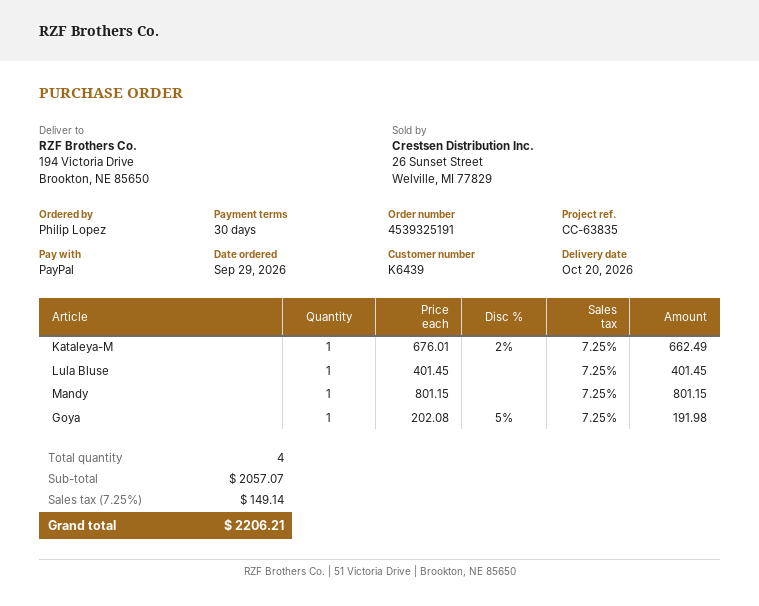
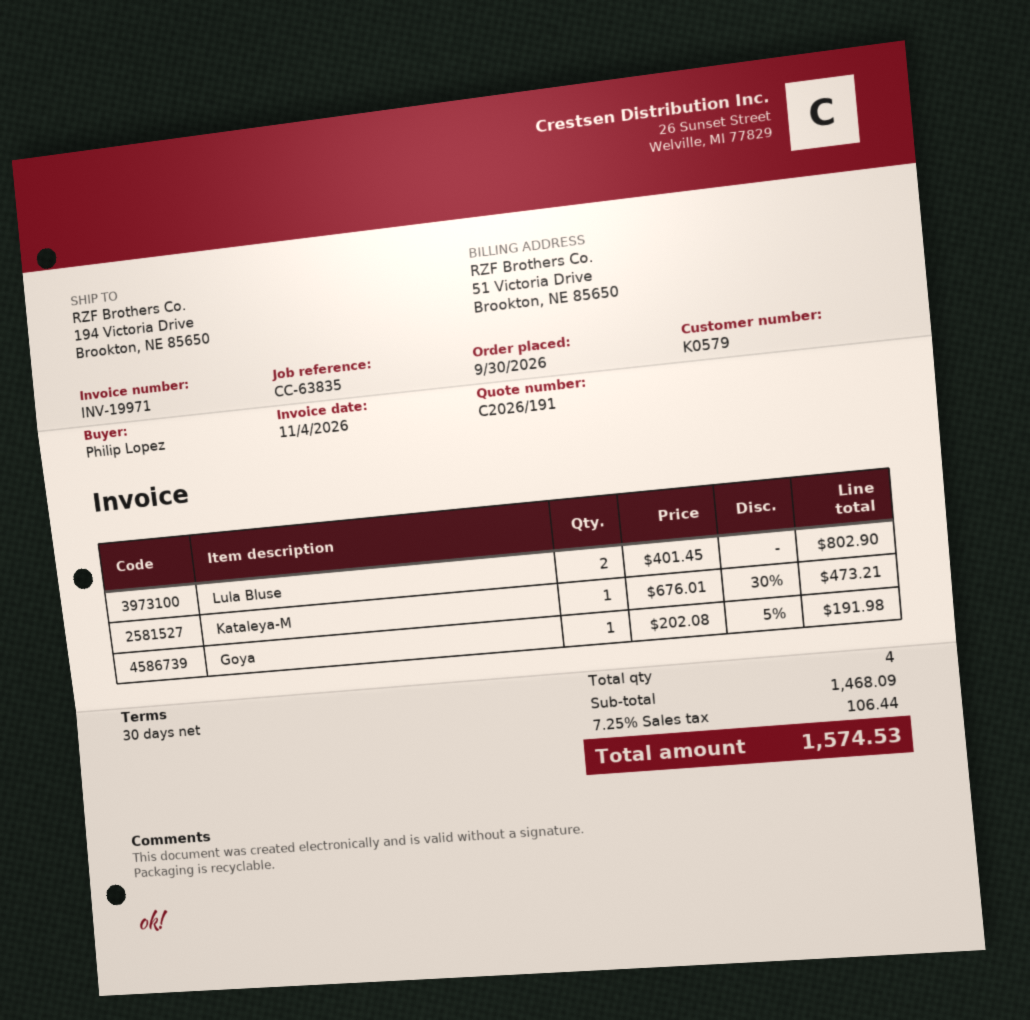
order date: 2026-09-29 -> 2026-09-30
customer number: K6439 -> K0579
Kataleya-M: 1 x 676.01 - 2% = 662.49 -> 1 x 676.01 - 30% = 473.21
Lula Bluse: 1 x 401.45 = 401.45 -> 2 x 401.45 = 802.90
Mandy: 1 x 801.15 = 801.15 -> none
subtotal: 2057.07 -> 1468.09
tax: 7.25% = 149.14 -> 7.25% = 106.44
total: 2206.21 -> 1574.53

